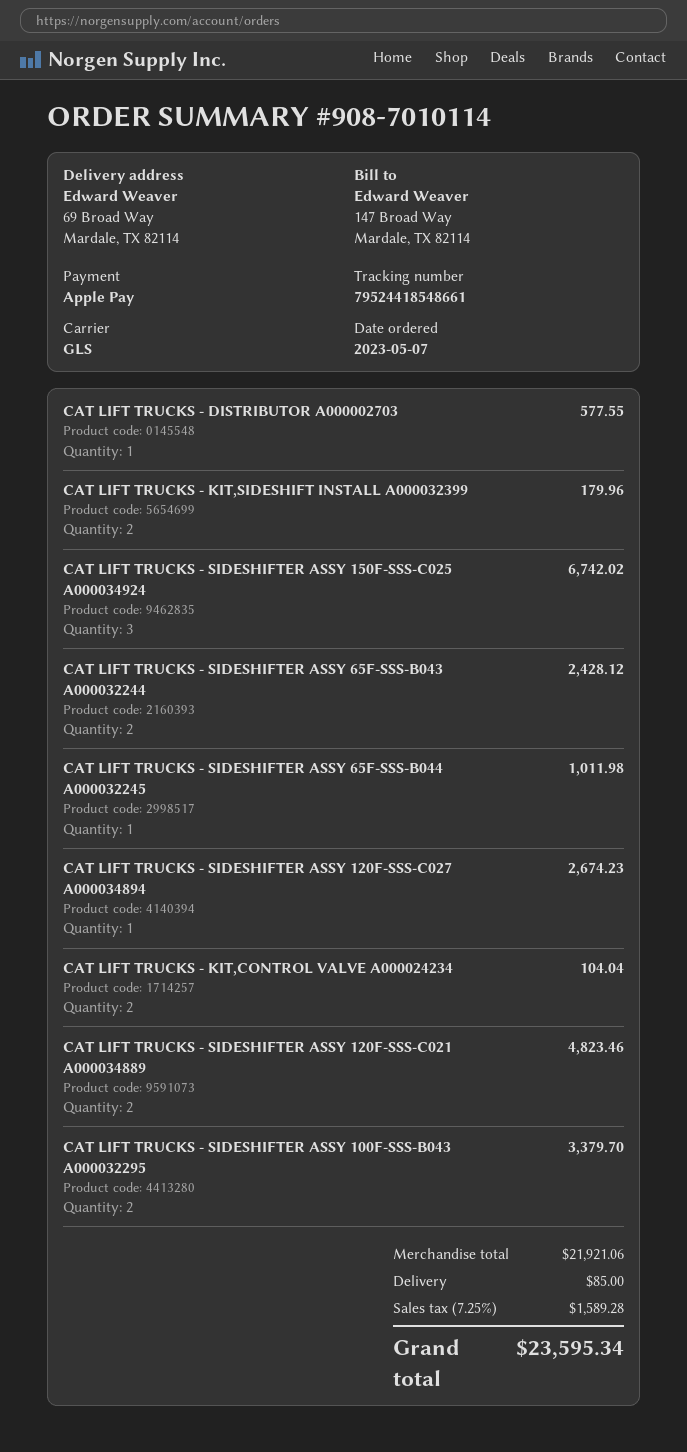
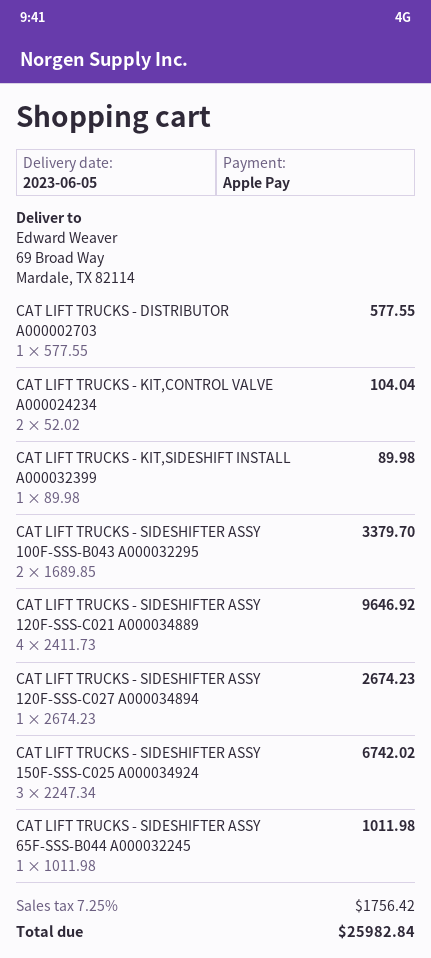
CAT LIFT TRUCKS - KIT,SIDESHIFT INSTALL A000032399: 2 for 179.96 -> 1 for 89.98
CAT LIFT TRUCKS - SIDESHIFTER ASSY 65F-SSS-B043 A000032244: 2 for 2428.12 -> none
CAT LIFT TRUCKS - SIDESHIFTER ASSY 120F-SSS-C021 A000034889: 2 for 4823.46 -> 4 for 9646.92
shipping: 85.00 -> none
tax: 7.25% = 1589.28 -> 7.25% = 1756.42
total: 23595.34 -> 25982.84

